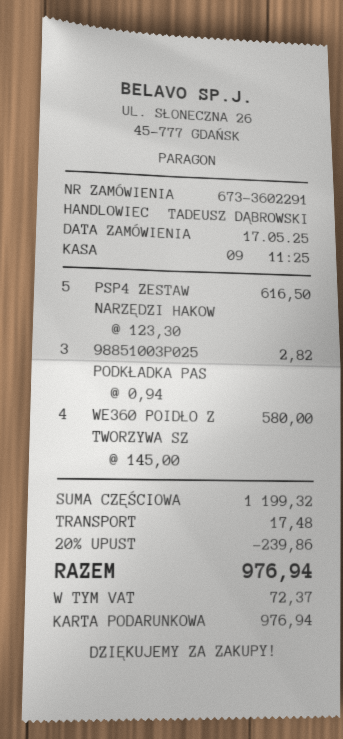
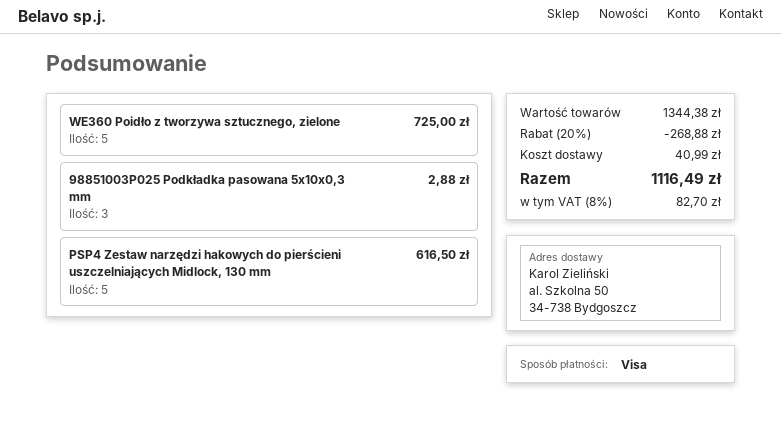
payment method: gift card -> Visa
98851003P025 PODKŁADKA PAS: 3 for 2.82 -> 3 for 2.88
WE360 POIDŁO Z TWORZYWA SZ: 4 for 580.00 -> 5 for 725.00
subtotal: 1199.32 -> 1344.38
discount: 20% = 239.86 -> 20% = 268.88
shipping: 17.48 -> 40.99
tax: 72.37 -> 82.70
total: 976.94 -> 1116.49

